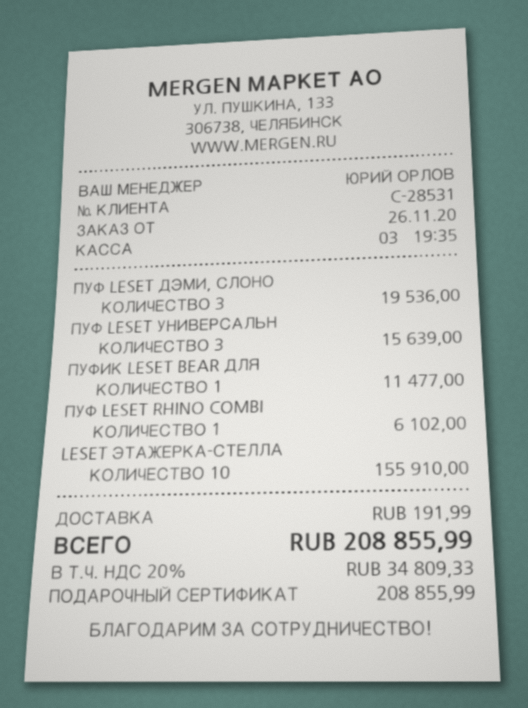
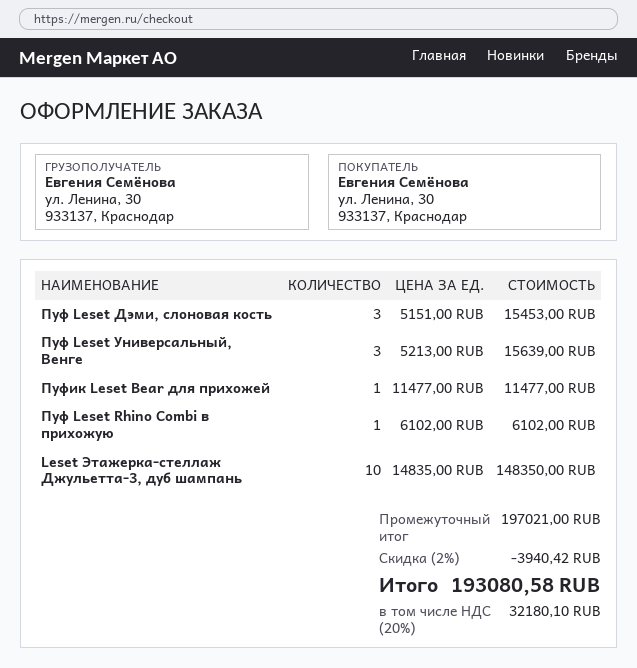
ПУФ LESET ДЭМИ, СЛОНО: 3 for 19536.00 -> 3 for 15453.00
LESET ЭТАЖЕРКА-СТЕЛЛА: 10 for 155910.00 -> 10 for 148350.00
discount: none -> 2% = 3940.42
shipping: 191.99 -> none
tax: 20% = 34809.33 -> 20% = 32180.10
total: 208855.99 -> 193080.58

